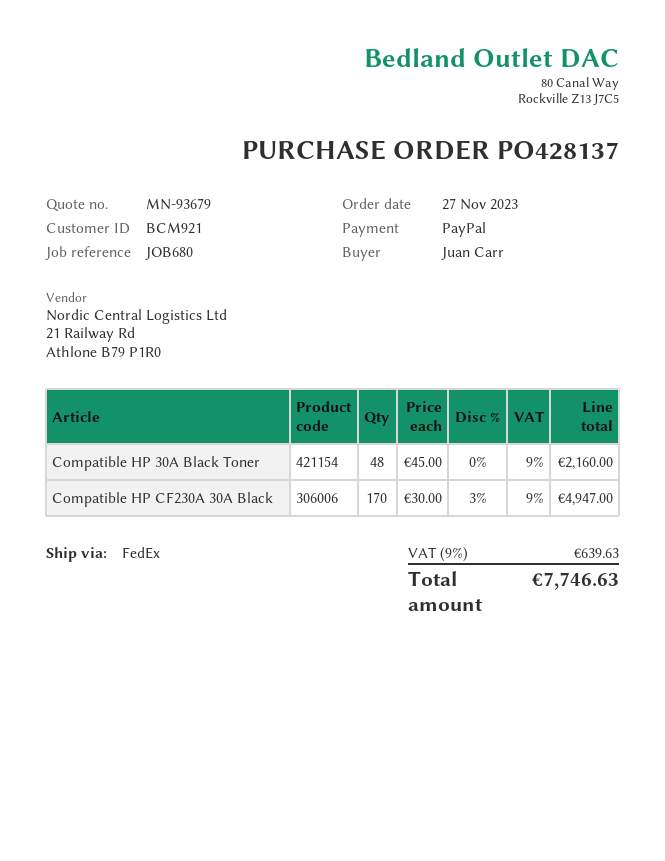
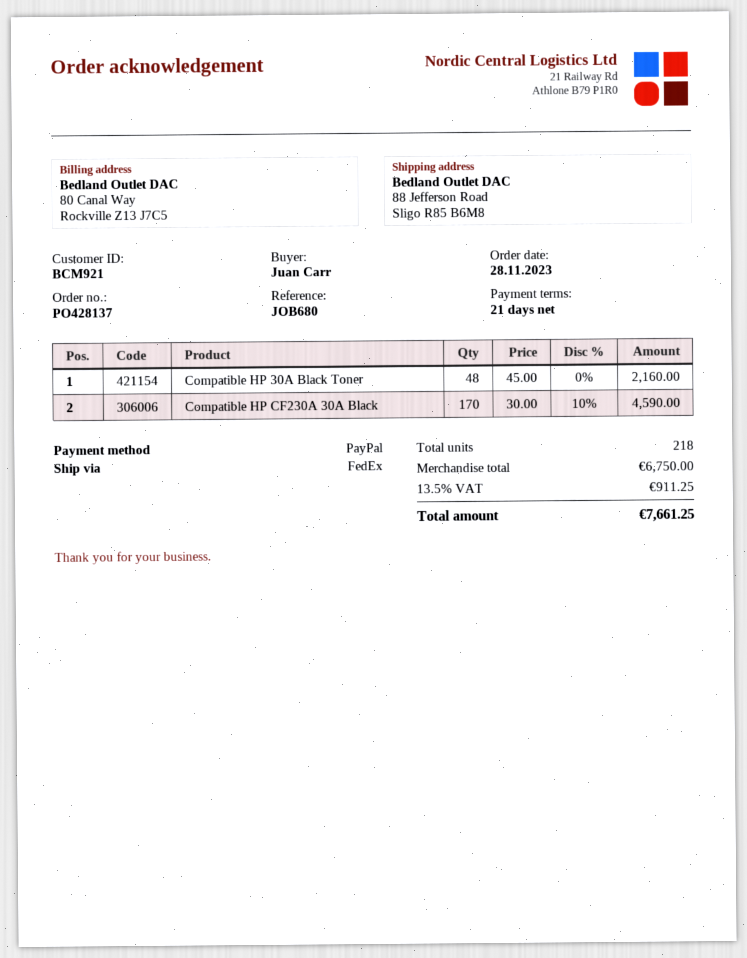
order date: 2023-11-27 -> 2023-11-28
Compatible HP CF230A 30A Black: 170 x 30.00 - 3% = 4947.00 -> 170 x 30.00 - 10% = 4590.00
tax: 9% = 639.63 -> 13.5% = 911.25
total: 7746.63 -> 7661.25

